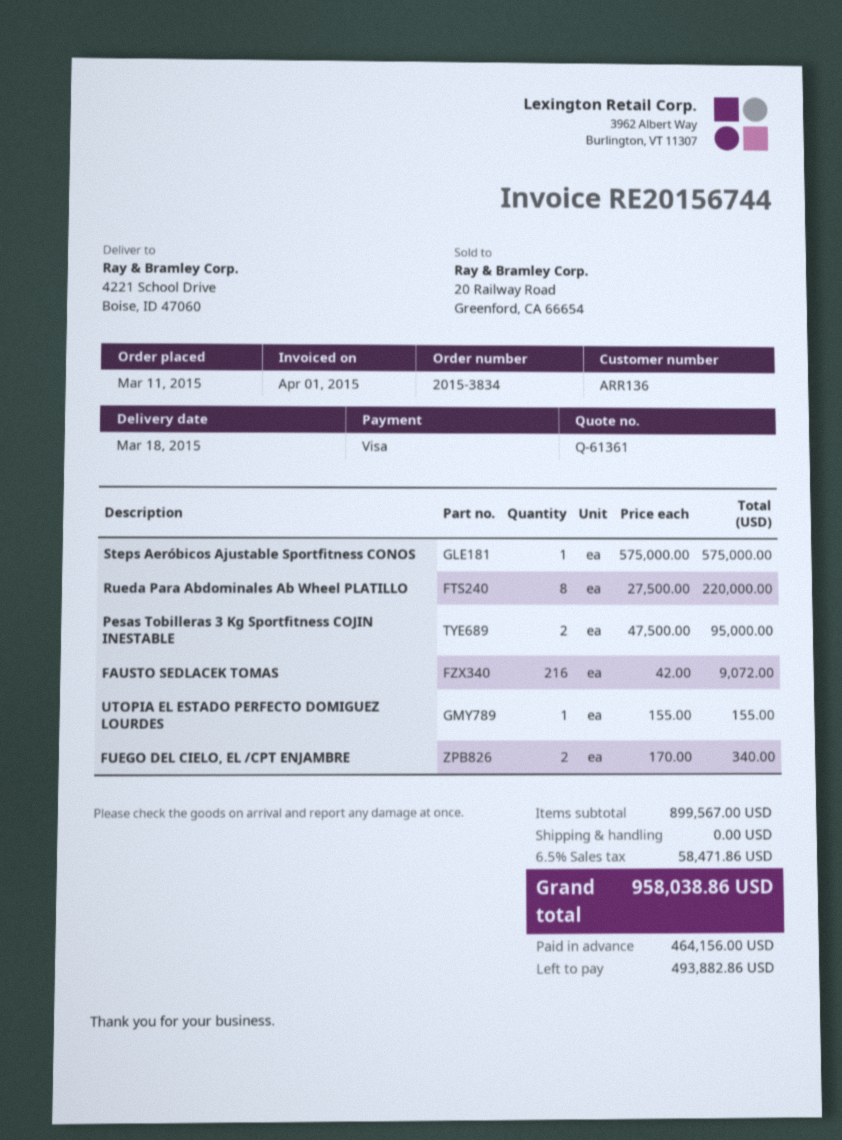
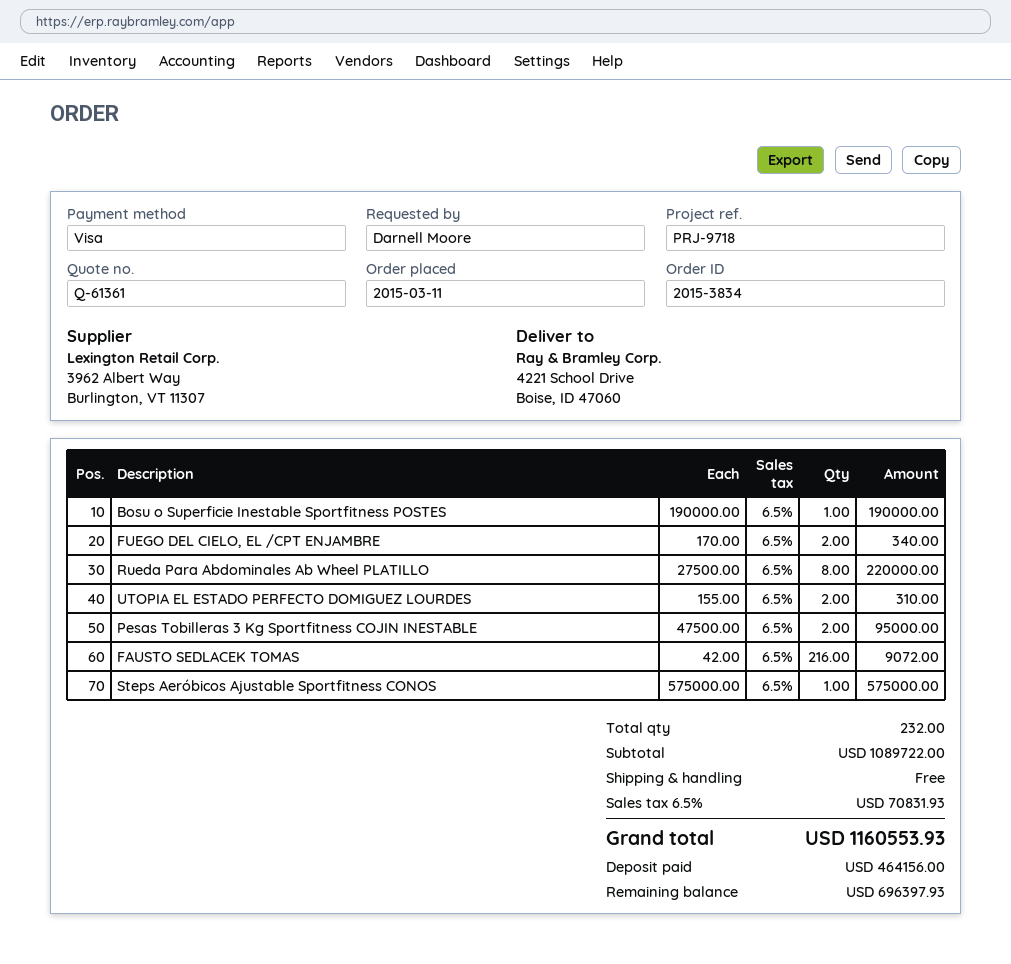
UTOPIA EL ESTADO PERFECTO DOMIGUEZ LOURDES: 1 x 155.00 = 155.00 -> 2 x 155.00 = 310.00
Bosu o Superficie Inestable Sportfitness POSTES: none -> 1 x 190000.00 = 190000.00
subtotal: 899567.00 -> 1089722.00
tax: 6.5% = 58471.86 -> 6.5% = 70831.93
total: 958038.86 -> 1160553.93
balance: 493882.86 -> 696397.93

